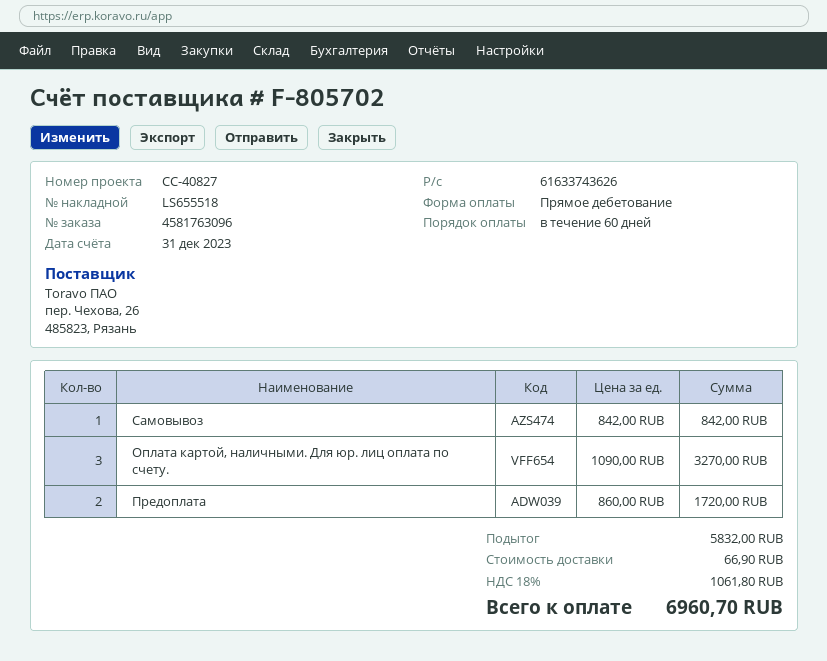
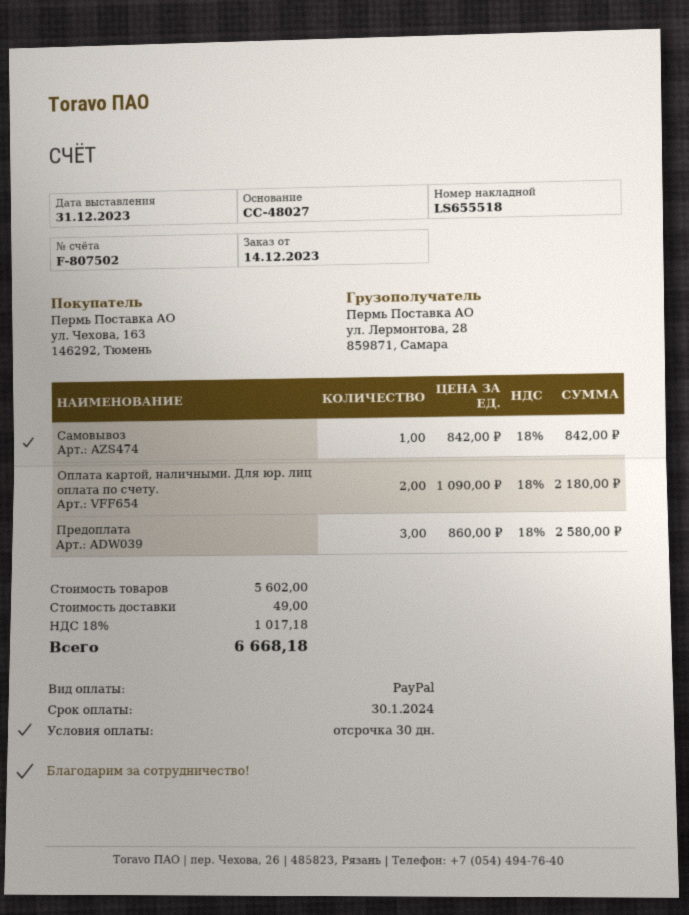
invoice number: F-805702 -> F-807502
payment terms: 60 days -> 30 days
reference: CC-40827 -> CC-48027
payment method: direct debit -> PayPal
Оплата картой, наличными. Для юр. лиц оплата по счету.: 3 x 1090.00 = 3270.00 -> 2 x 1090.00 = 2180.00
Предоплата: 2 x 860.00 = 1720.00 -> 3 x 860.00 = 2580.00
subtotal: 5832.00 -> 5602.00
shipping: 66.90 -> 49.00
tax: 18% = 1061.80 -> 18% = 1017.18
total: 6960.70 -> 6668.18

